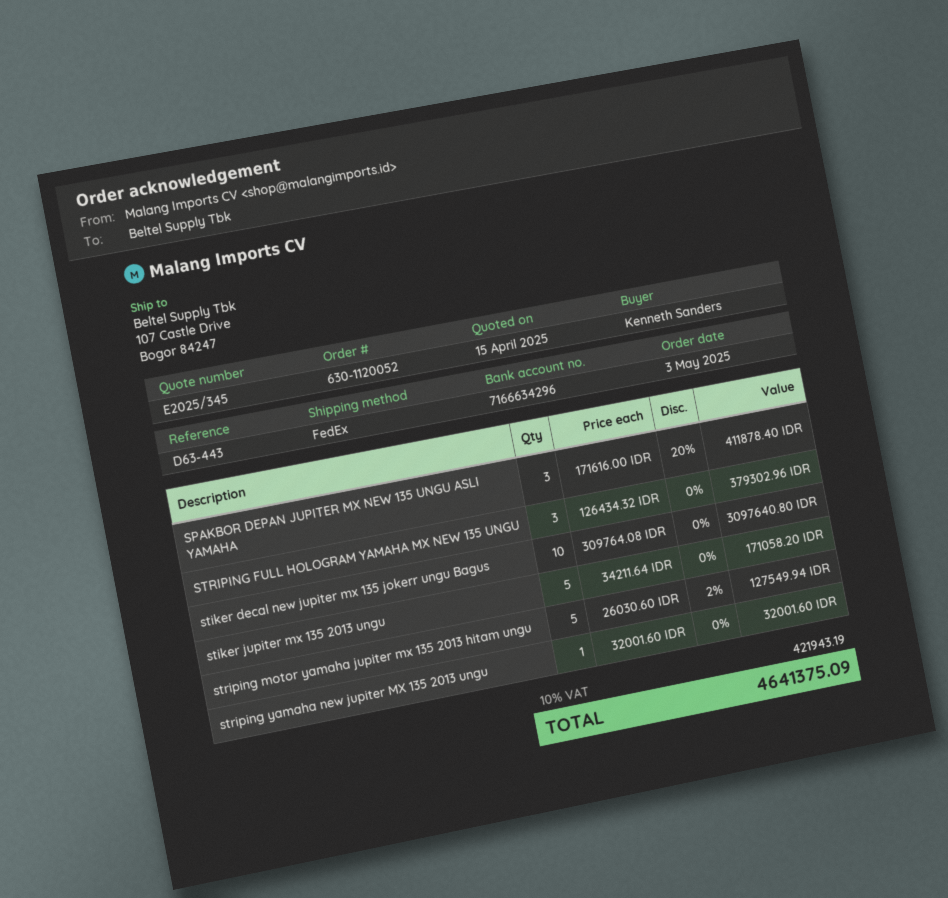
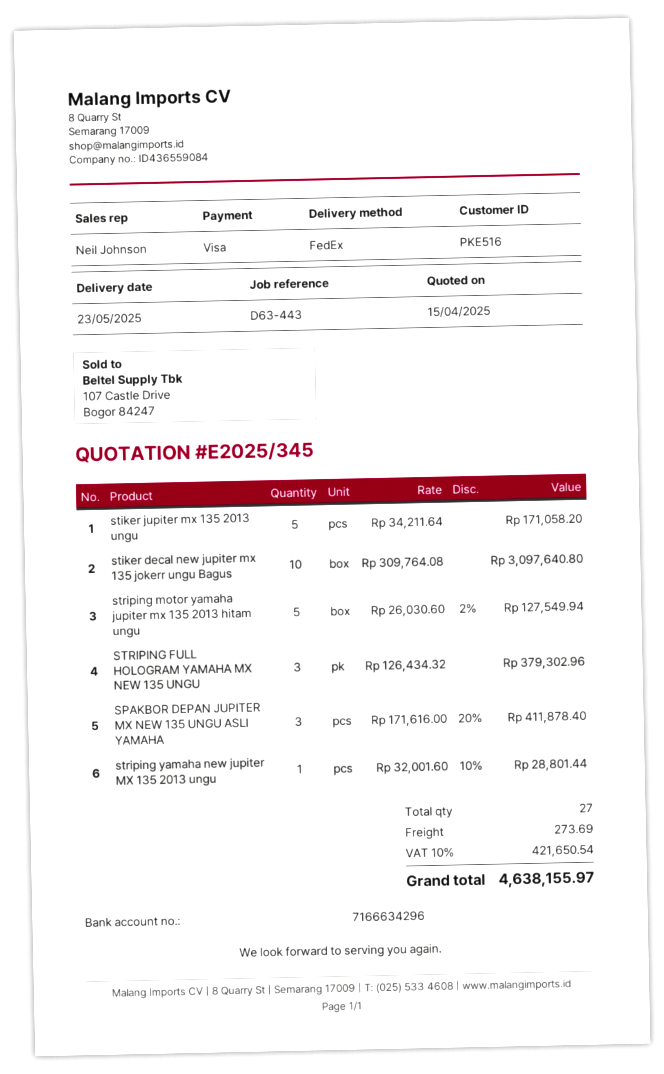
striping yamaha new jupiter MX 135 2013 ungu: 1 x 32001.60 = 32001.60 -> 1 x 32001.60 - 10% = 28801.44
shipping: none -> 273.69
tax: 10% = 421943.19 -> 10% = 421650.54
total: 4641375.09 -> 4638155.97

